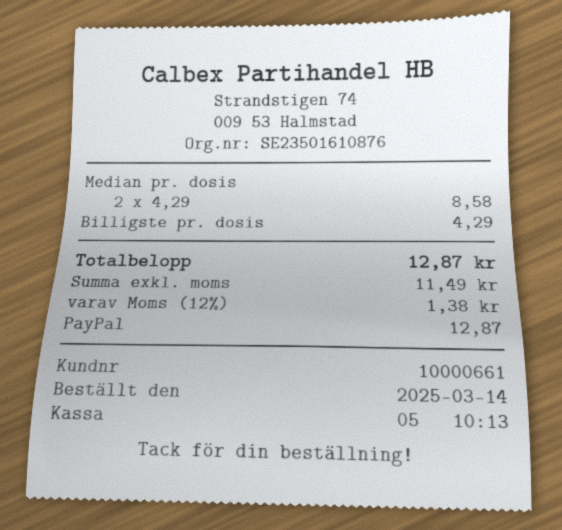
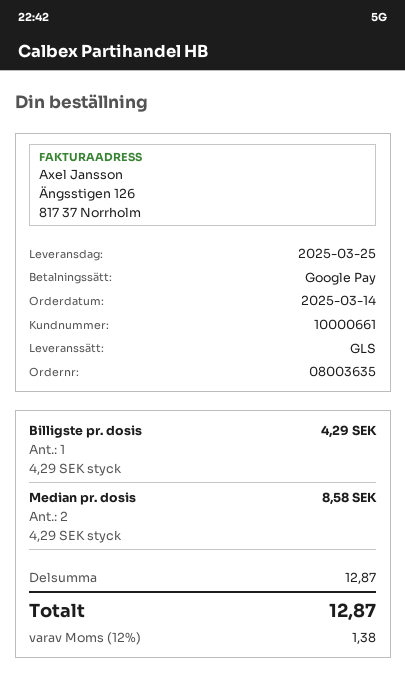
payment method: PayPal -> Google Pay

